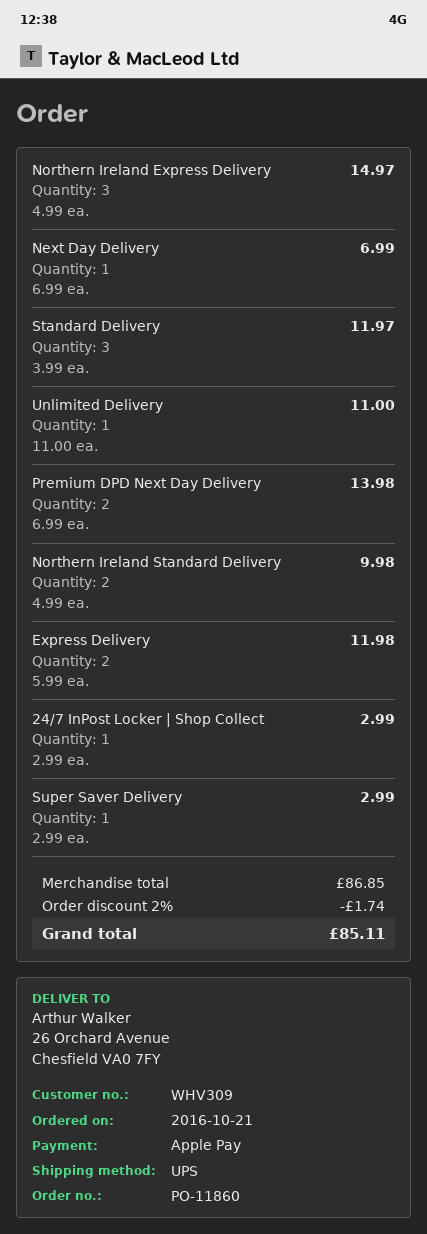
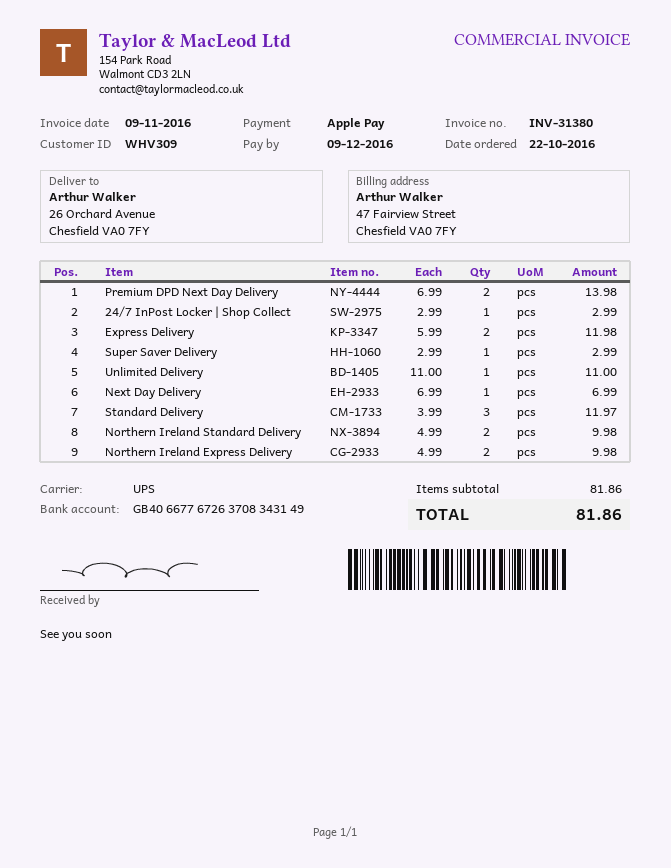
order date: 2016-10-21 -> 2016-10-22
Northern Ireland Express Delivery: 3 x 4.99 = 14.97 -> 2 x 4.99 = 9.98
subtotal: 86.85 -> 81.86
discount: 2% = 1.74 -> none
total: 85.11 -> 81.86

